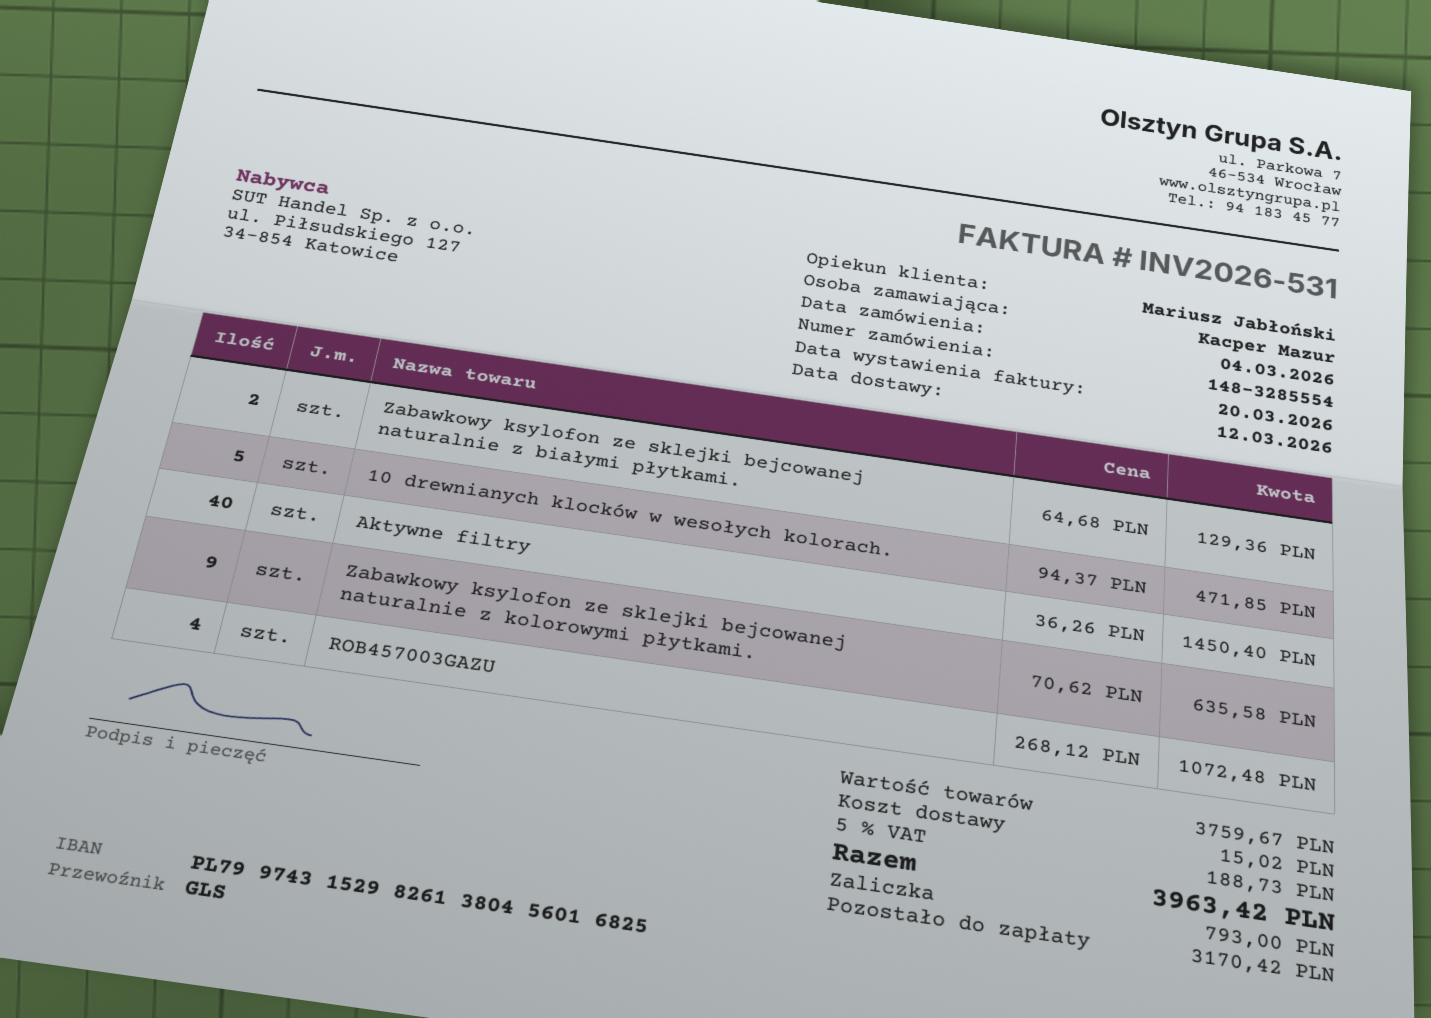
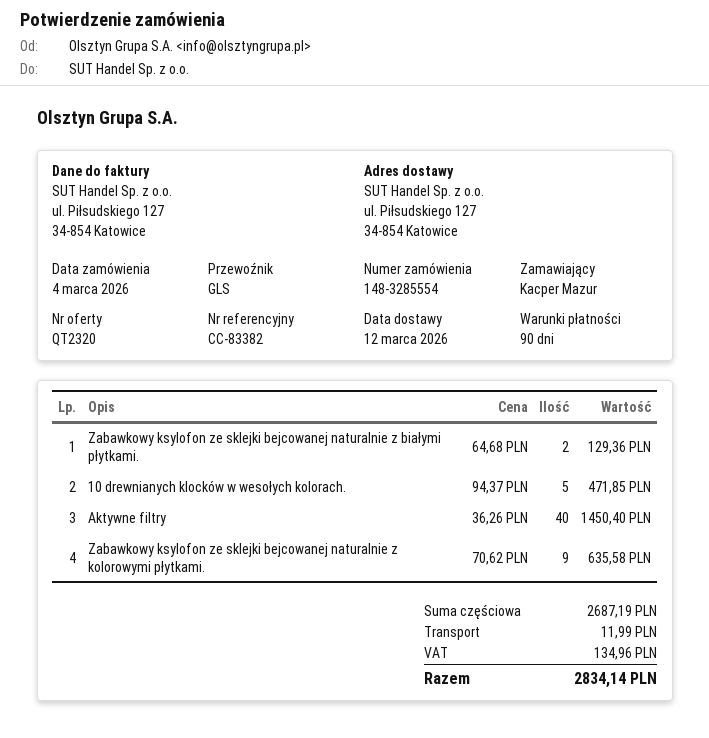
ROB457003GAZU: 4 x 268.12 = 1072.48 -> none
subtotal: 3759.67 -> 2687.19
shipping: 15.02 -> 11.99
tax: 188.73 -> 134.96
total: 3963.42 -> 2834.14

